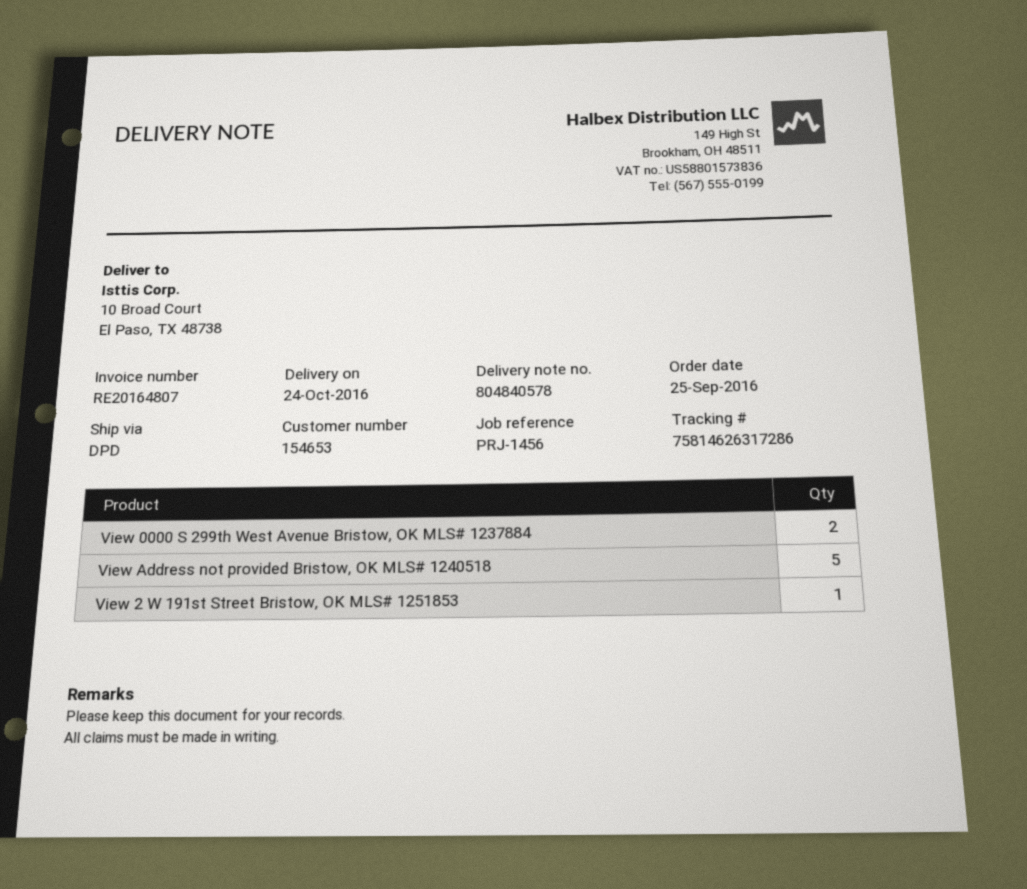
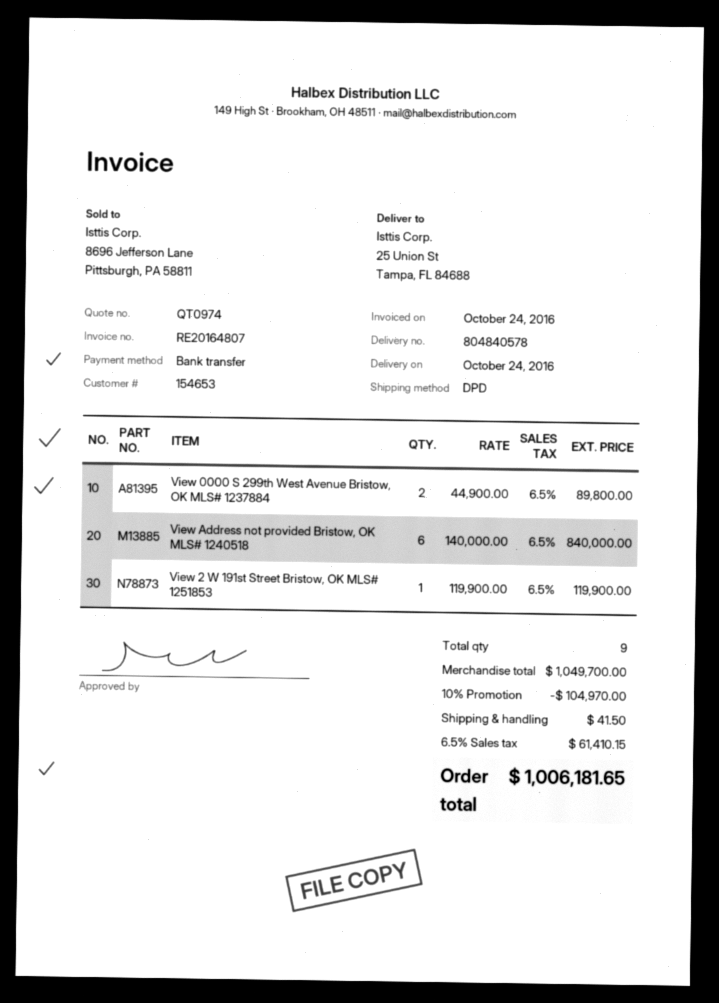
ship to: 10 Broad Court, El Paso, TX 48738 -> 25 Union St, Tampa, FL 84688
View Address not provided Bristow, OK MLS# 1240518: 5 -> 6

